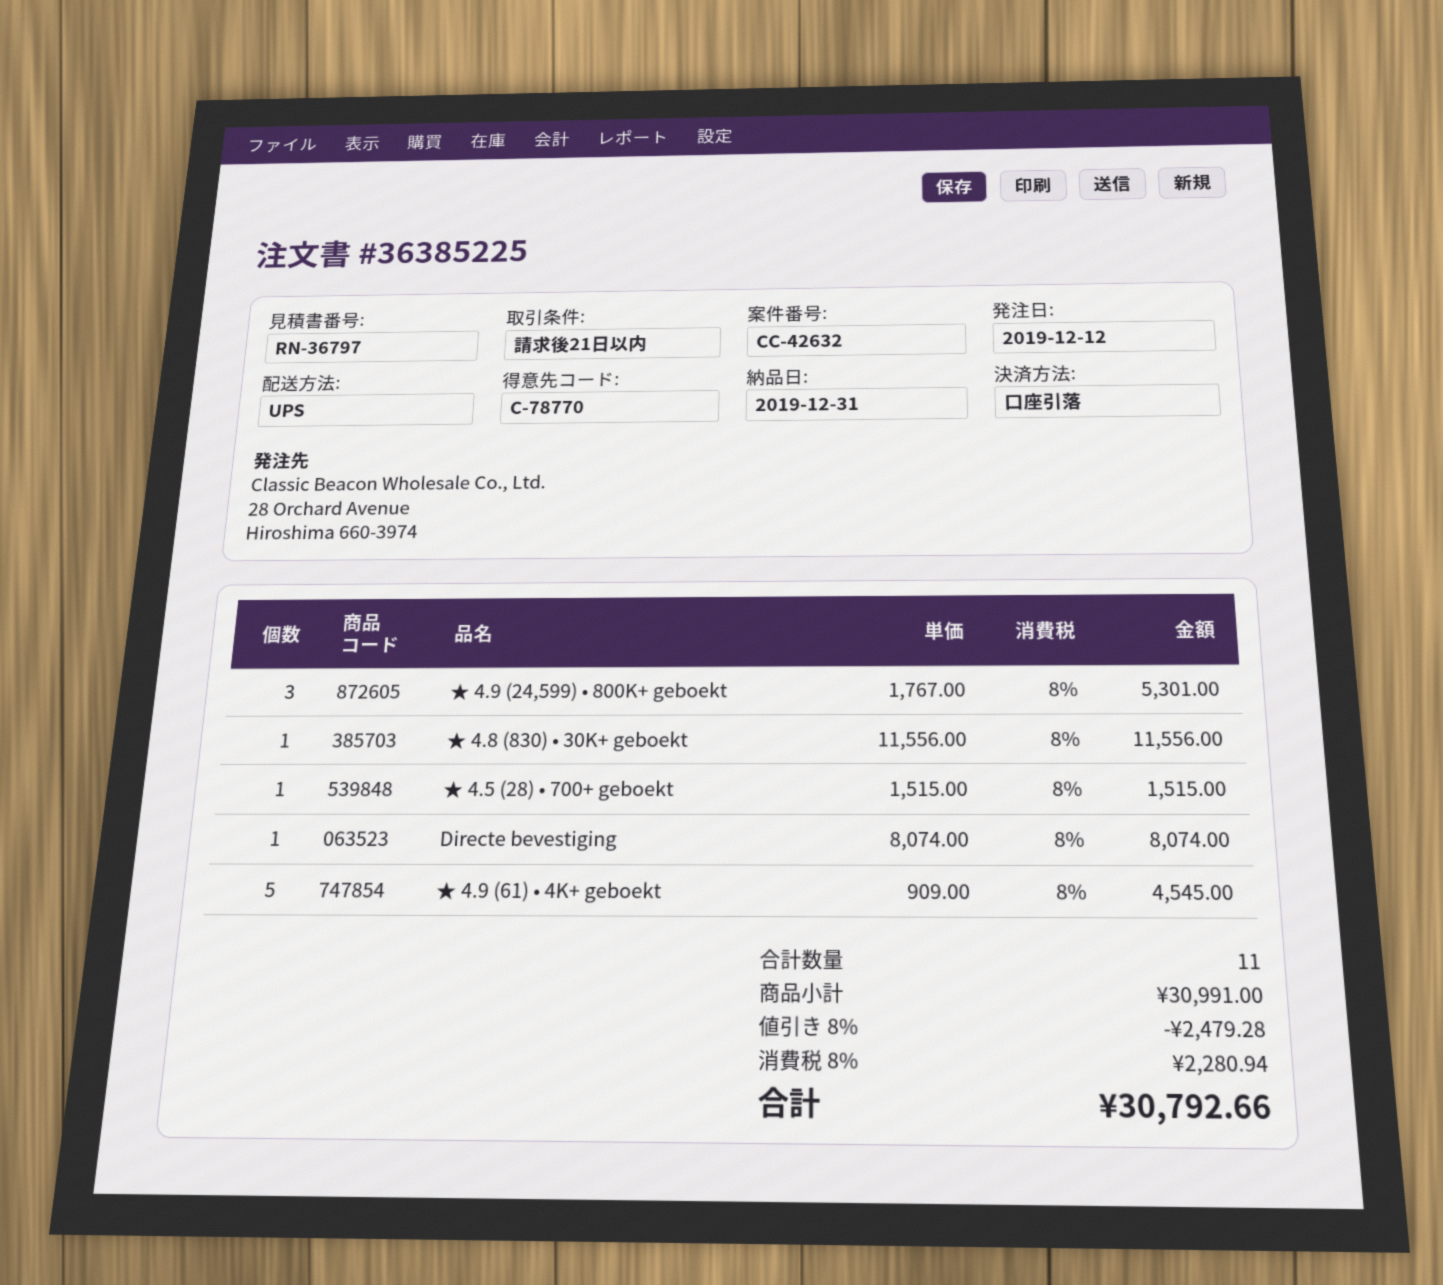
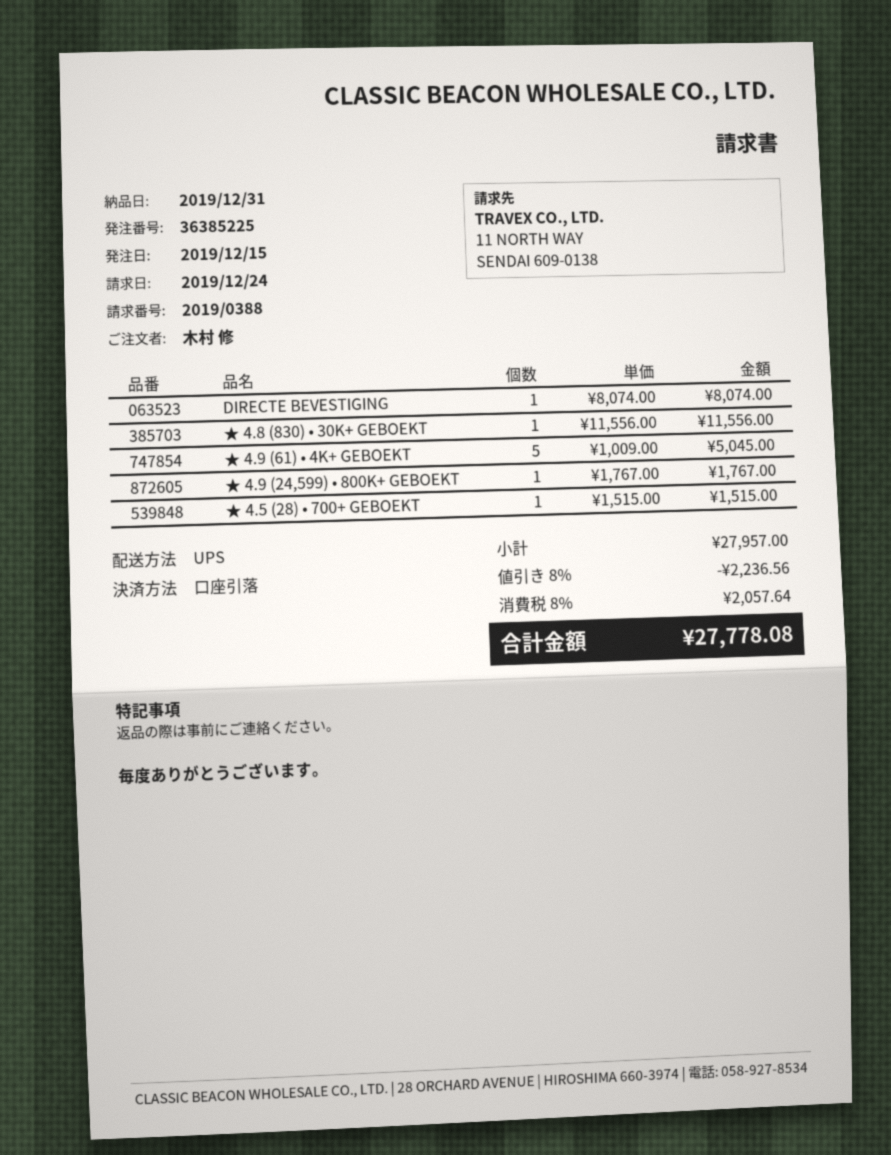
order date: 2019-12-12 -> 2019-12-15
★ 4.9 (24,599) • 800K+ geboekt: 3 x 1767.00 = 5301.00 -> 1 x 1767.00 = 1767.00
★ 4.9 (61) • 4K+ geboekt: 5 x 909.00 = 4545.00 -> 5 x 1009.00 = 5045.00
subtotal: 30991.00 -> 27957.00
discount: 8% = 2479.28 -> 8% = 2236.56
tax: 8% = 2280.94 -> 8% = 2057.64
total: 30792.66 -> 27778.08

